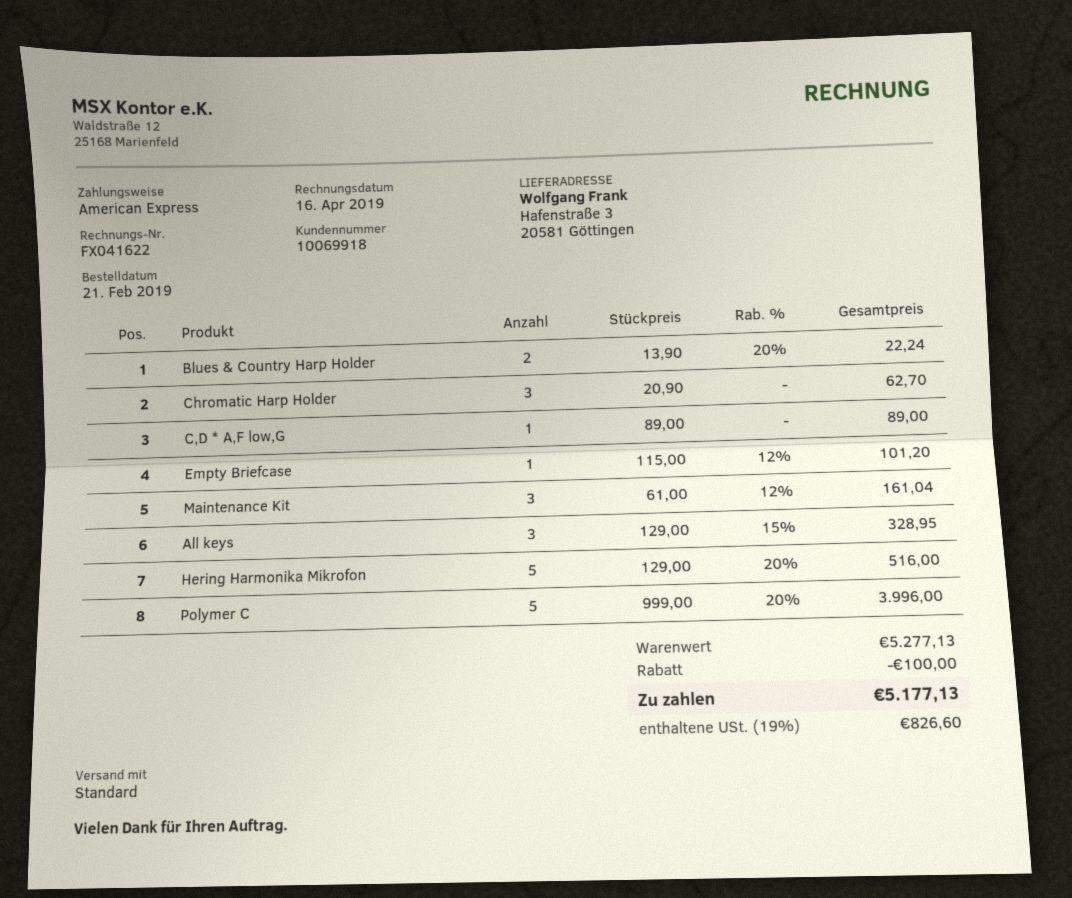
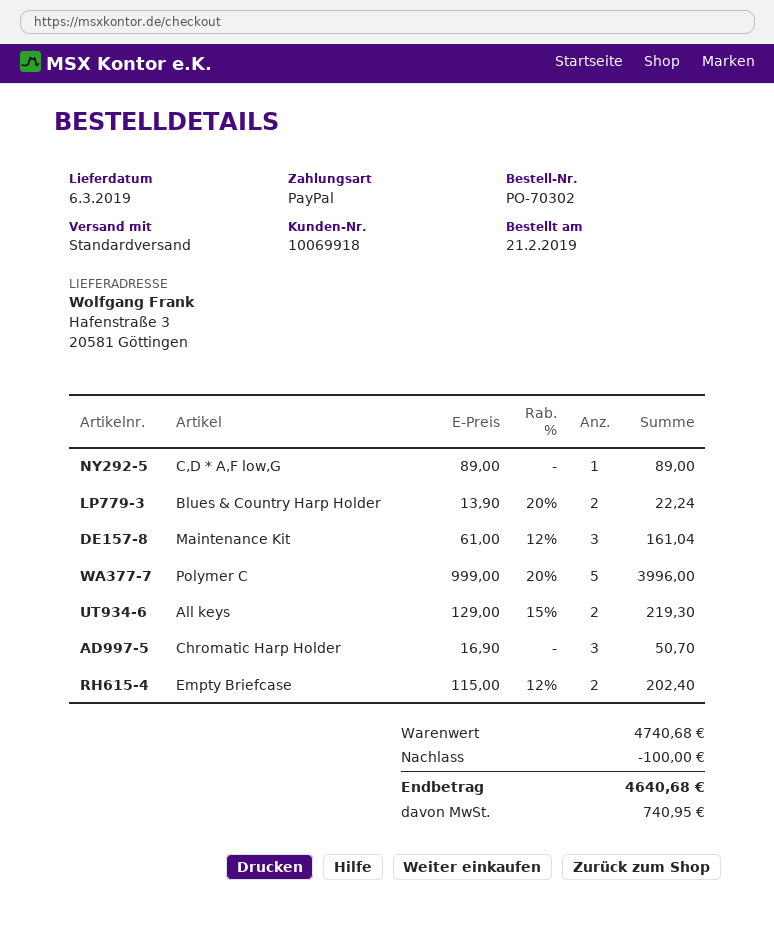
payment method: American Express -> PayPal
Chromatic Harp Holder: 3 x 20.90 = 62.70 -> 3 x 16.90 = 50.70
Empty Briefcase: 1 x 115.00 - 12% = 101.20 -> 2 x 115.00 - 12% = 202.40
All keys: 3 x 129.00 - 15% = 328.95 -> 2 x 129.00 - 15% = 219.30
Hering Harmonika Mikrofon: 5 x 129.00 - 20% = 516.00 -> none
subtotal: 5277.13 -> 4740.68
tax: 826.60 -> 740.95
total: 5177.13 -> 4640.68

